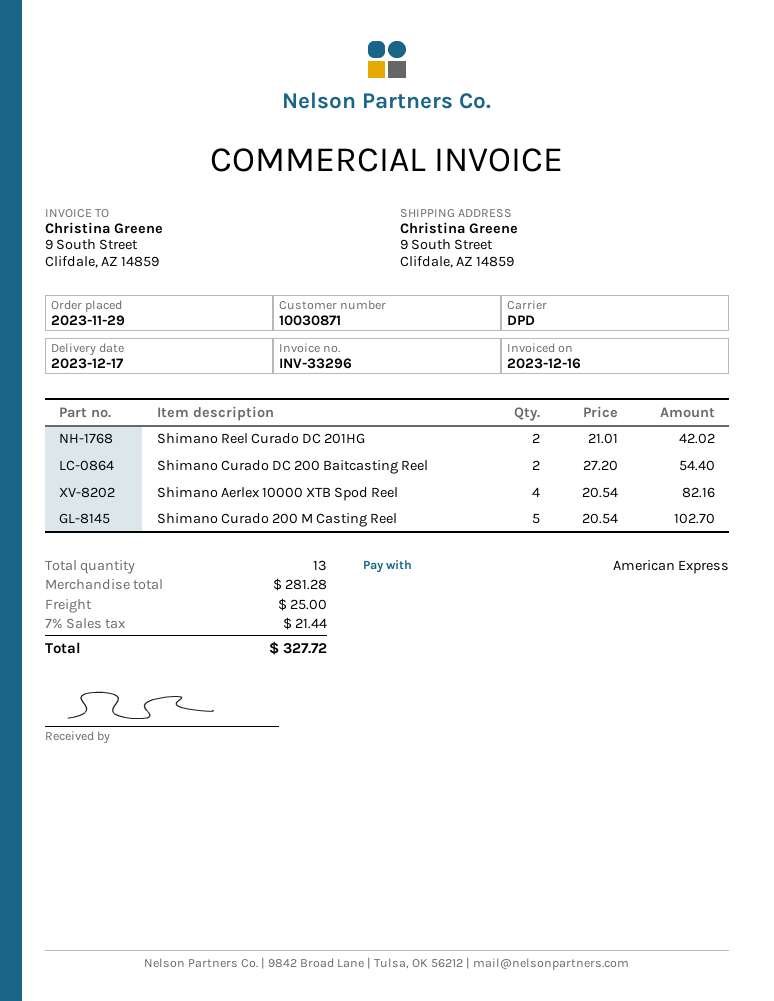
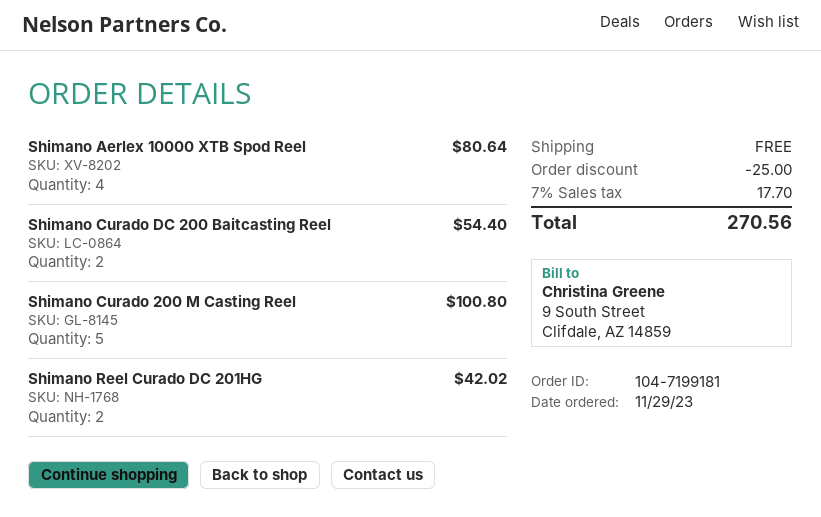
Shimano Aerlex 10000 XTB Spod Reel: 4 for 82.16 -> 4 for 80.64
Shimano Curado 200 M Casting Reel: 5 for 102.70 -> 5 for 100.80
discount: none -> 25.00
shipping: 25.00 -> 0.00
tax: 7% = 21.44 -> 7% = 17.70
total: 327.72 -> 270.56

